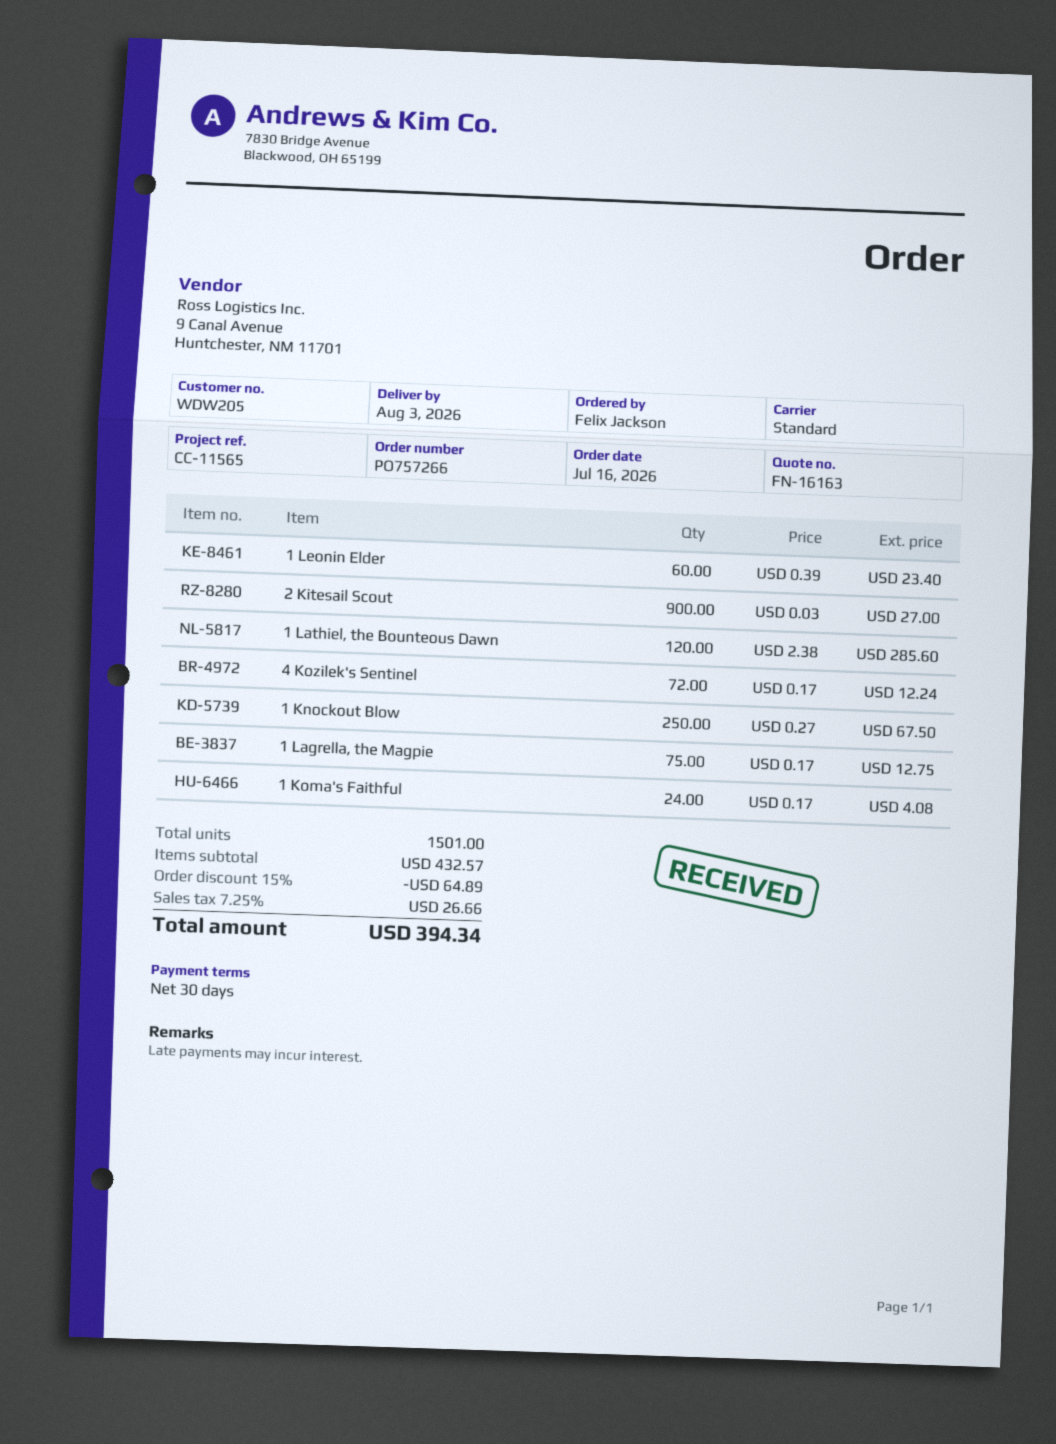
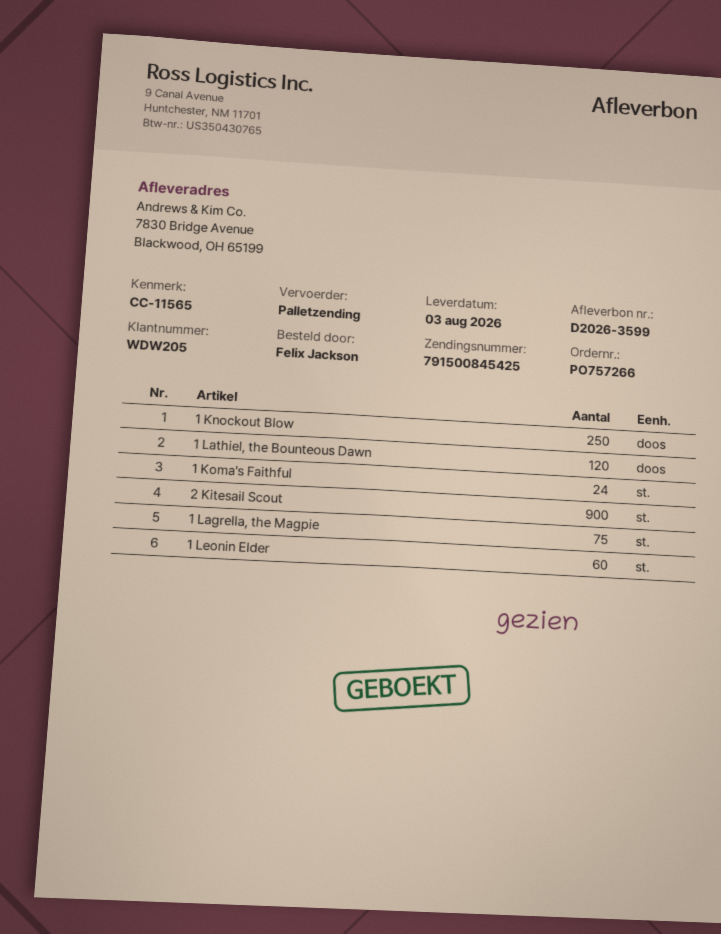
shipping method: standard -> pallet freight
4 Kozilek's Sentinel: 72 -> none

